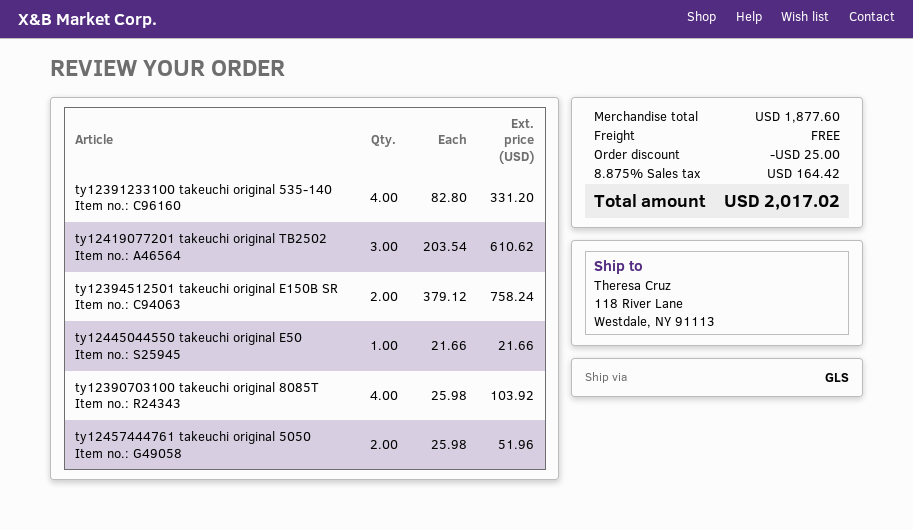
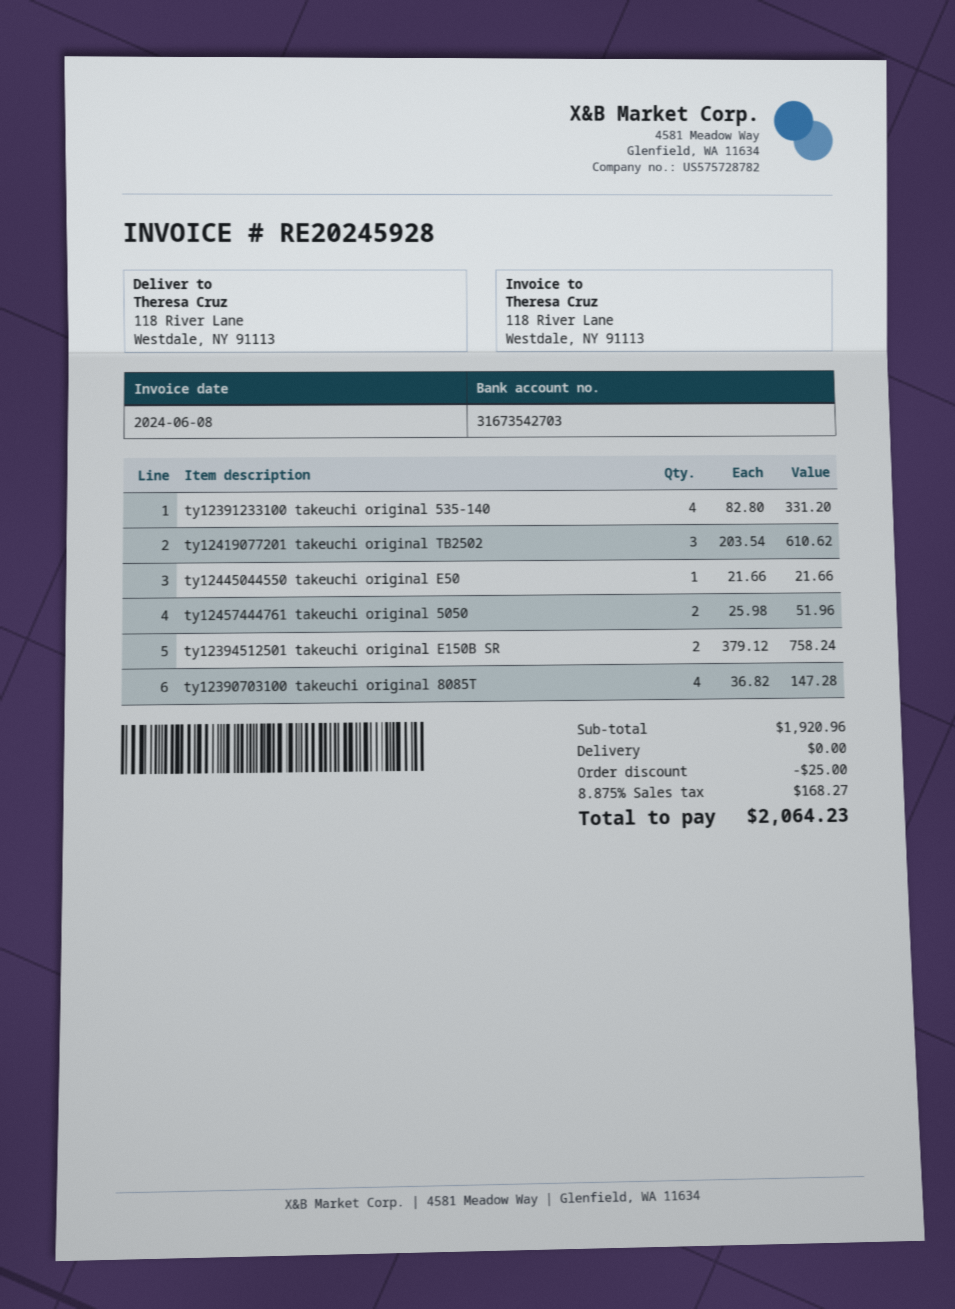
ty12390703100 takeuchi original 8085T: 4 x 25.98 = 103.92 -> 4 x 36.82 = 147.28
subtotal: 1877.60 -> 1920.96
tax: 8.875% = 164.42 -> 8.875% = 168.27
total: 2017.02 -> 2064.23

